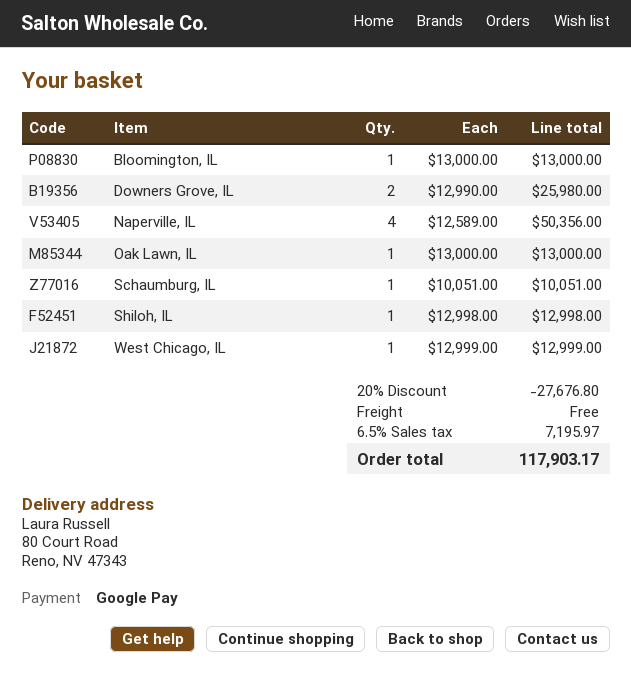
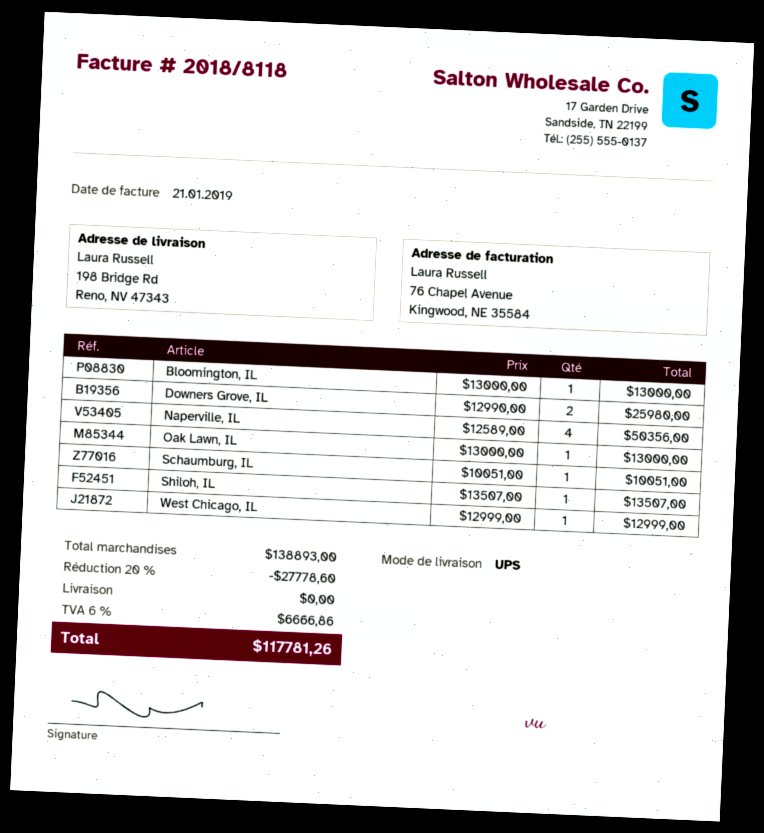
ship to: 80 Court Road, Reno, NV 47343 -> 198 Bridge Rd, Reno, NV 47343
Shiloh, IL: 1 x 12998.00 = 12998.00 -> 1 x 13507.00 = 13507.00
discount: 20% = 27676.80 -> 20% = 27778.60
tax: 6.5% = 7195.97 -> 6% = 6666.86
total: 117903.17 -> 117781.26

